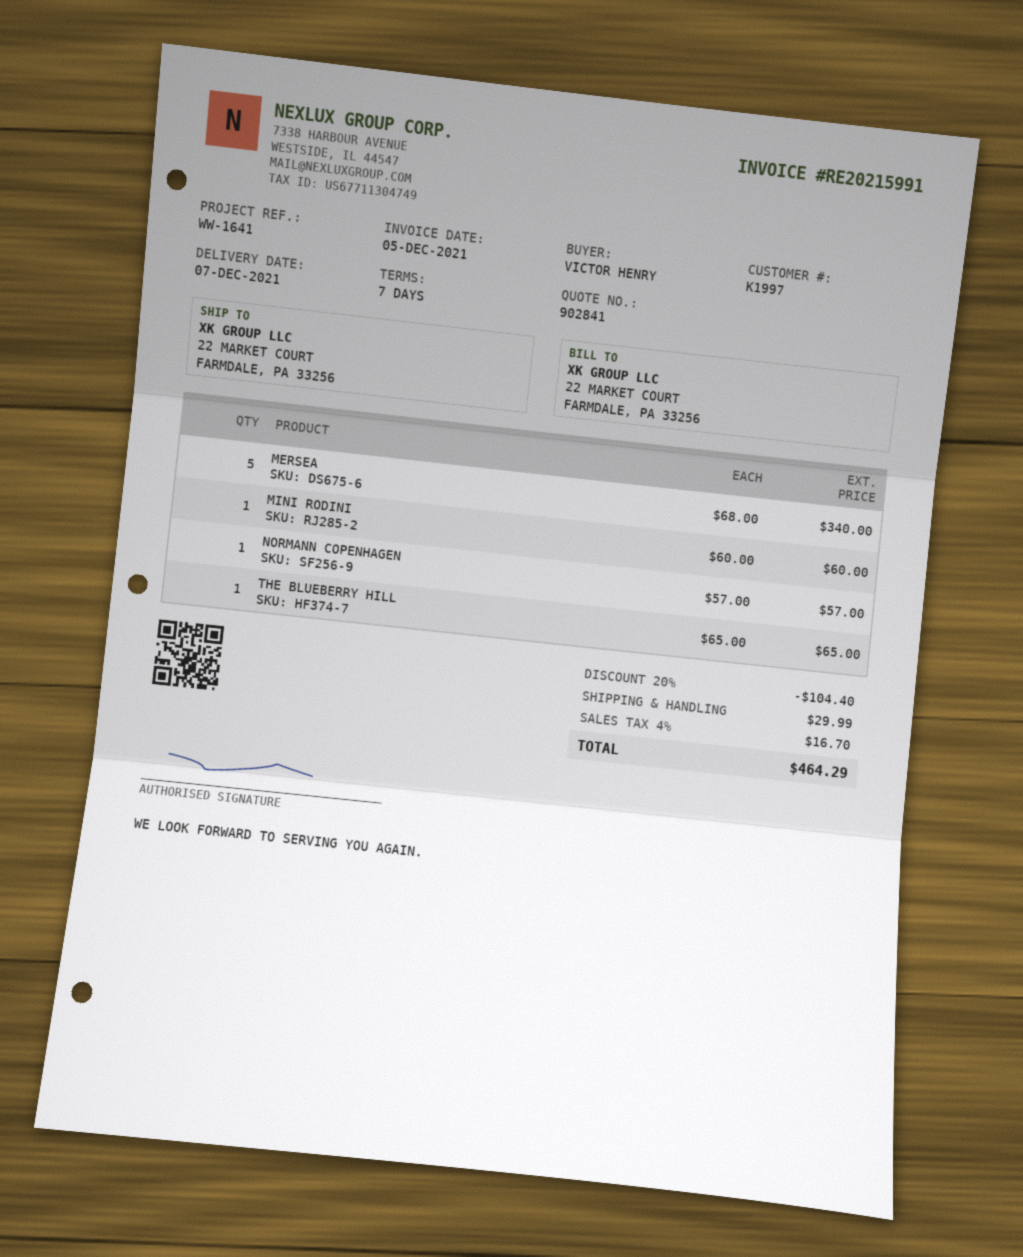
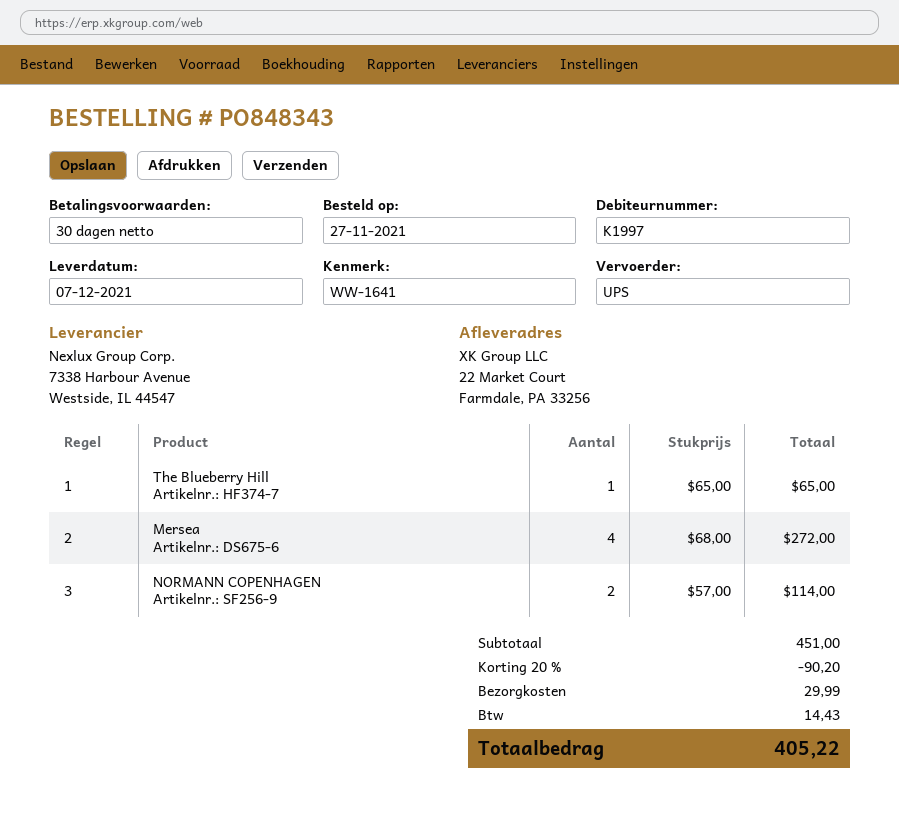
payment terms: 7 days -> 30 days
MERSEA: 5 x 68.00 = 340.00 -> 4 x 68.00 = 272.00
MINI RODINI: 1 x 60.00 = 60.00 -> none
NORMANN COPENHAGEN: 1 x 57.00 = 57.00 -> 2 x 57.00 = 114.00
discount: 20% = 104.40 -> 20% = 90.20
tax: 16.70 -> 14.43
total: 464.29 -> 405.22

